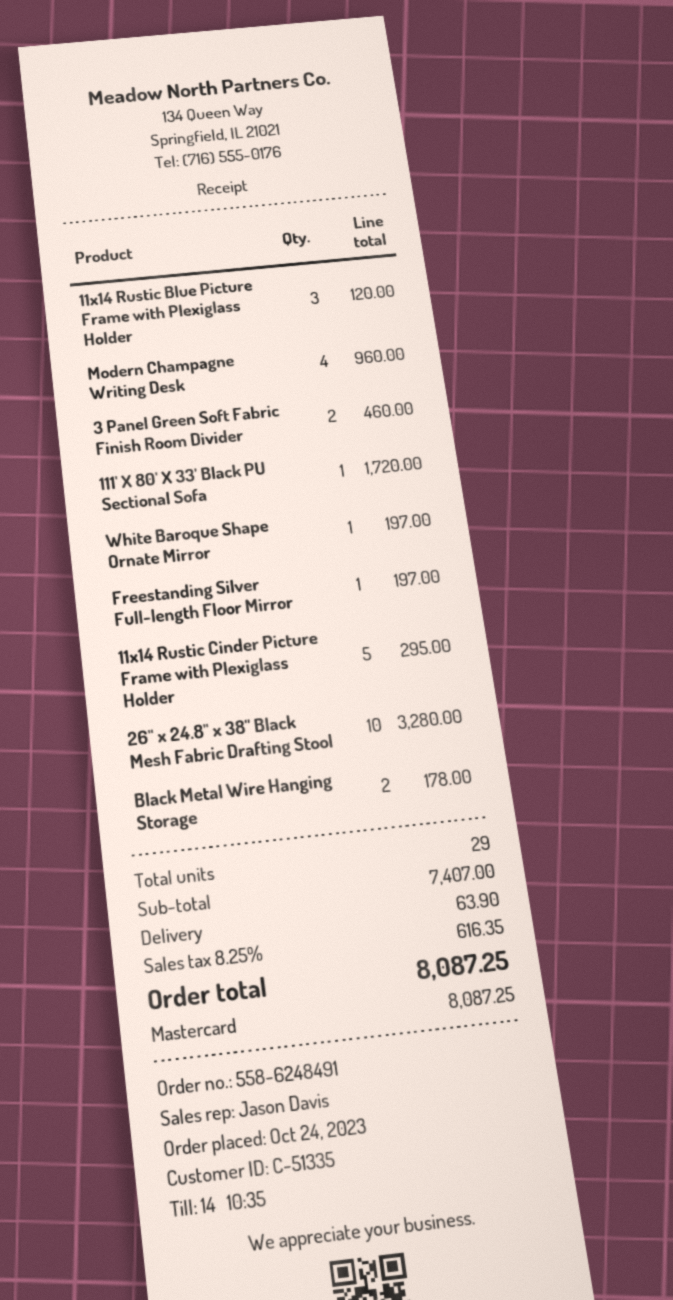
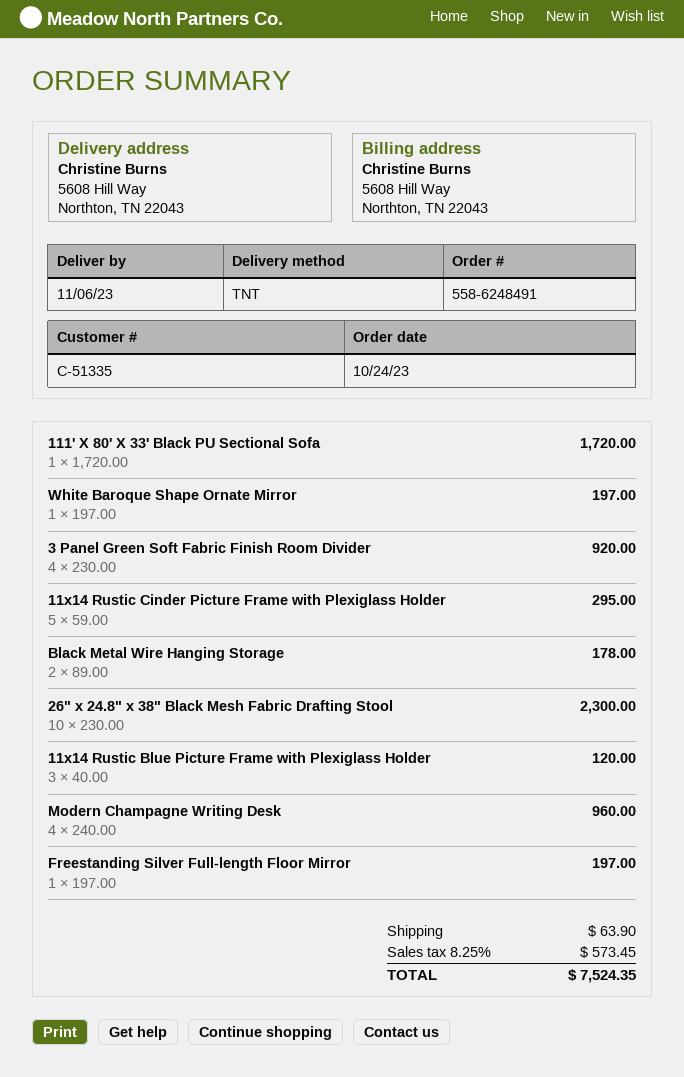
3 Panel Green Soft Fabric Finish Room Divider: 2 for 460.00 -> 4 for 920.00
26" x 24.8" x 38" Black Mesh Fabric Drafting Stool: 10 for 3280.00 -> 10 for 2300.00
tax: 8.25% = 616.35 -> 8.25% = 573.45
total: 8087.25 -> 7524.35

